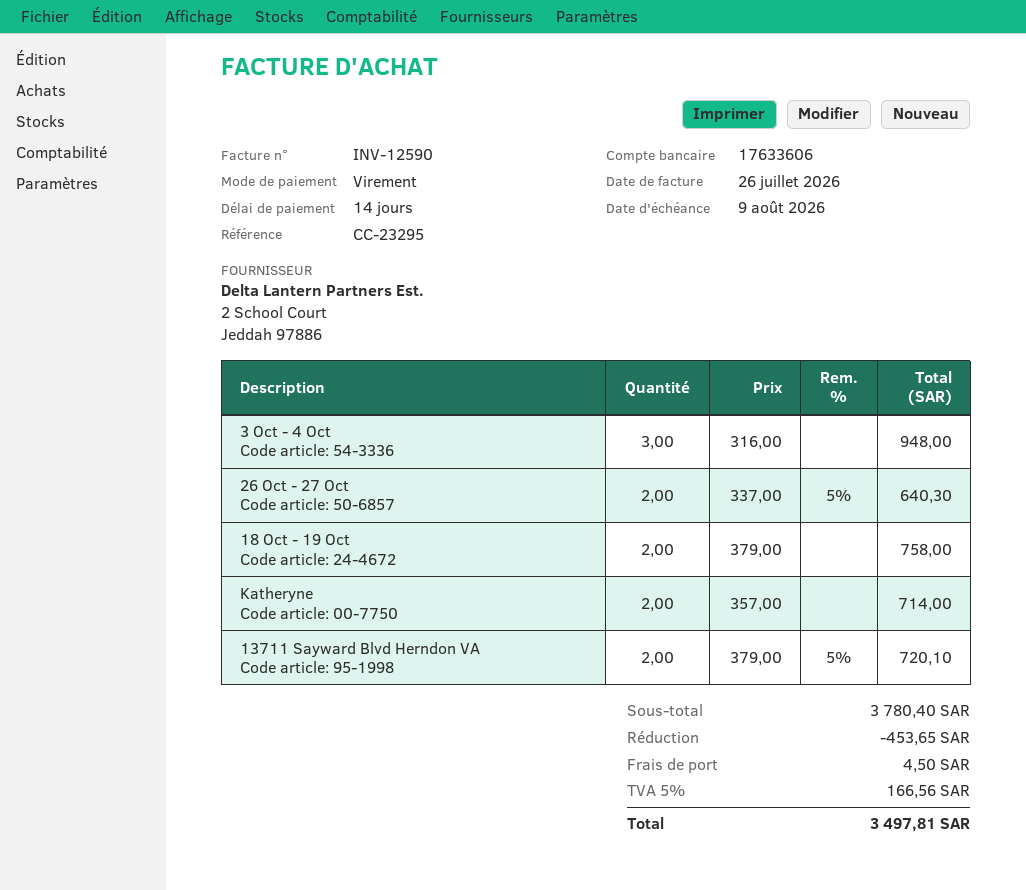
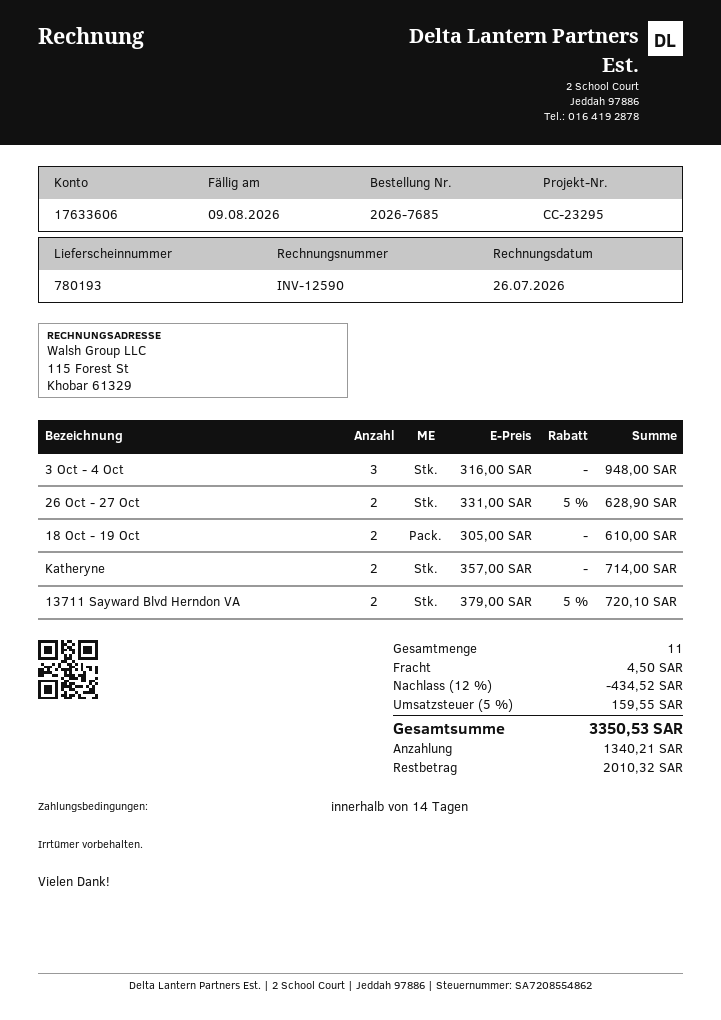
26 Oct - 27 Oct: 2 x 337.00 - 5% = 640.30 -> 2 x 331.00 - 5% = 628.90
18 Oct - 19 Oct: 2 x 379.00 = 758.00 -> 2 x 305.00 = 610.00
discount: 453.65 -> 434.52
tax: 5% = 166.56 -> 5% = 159.55
total: 3497.81 -> 3350.53

